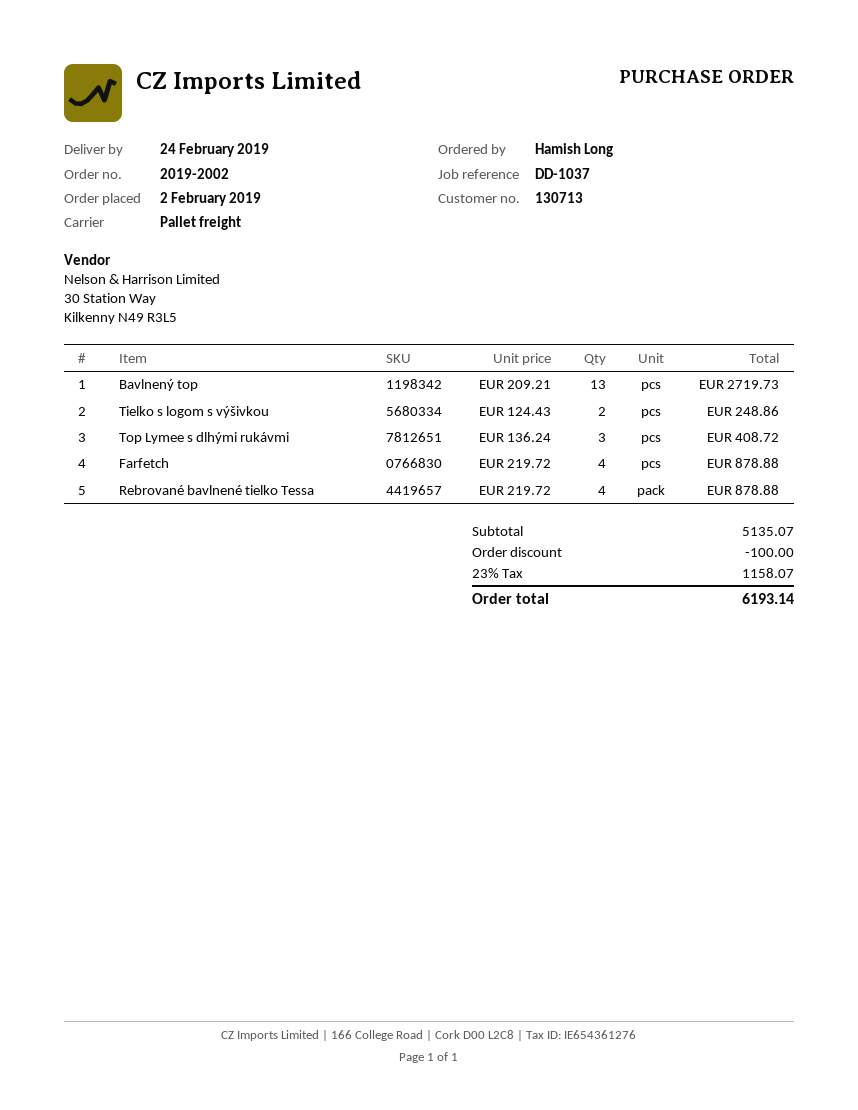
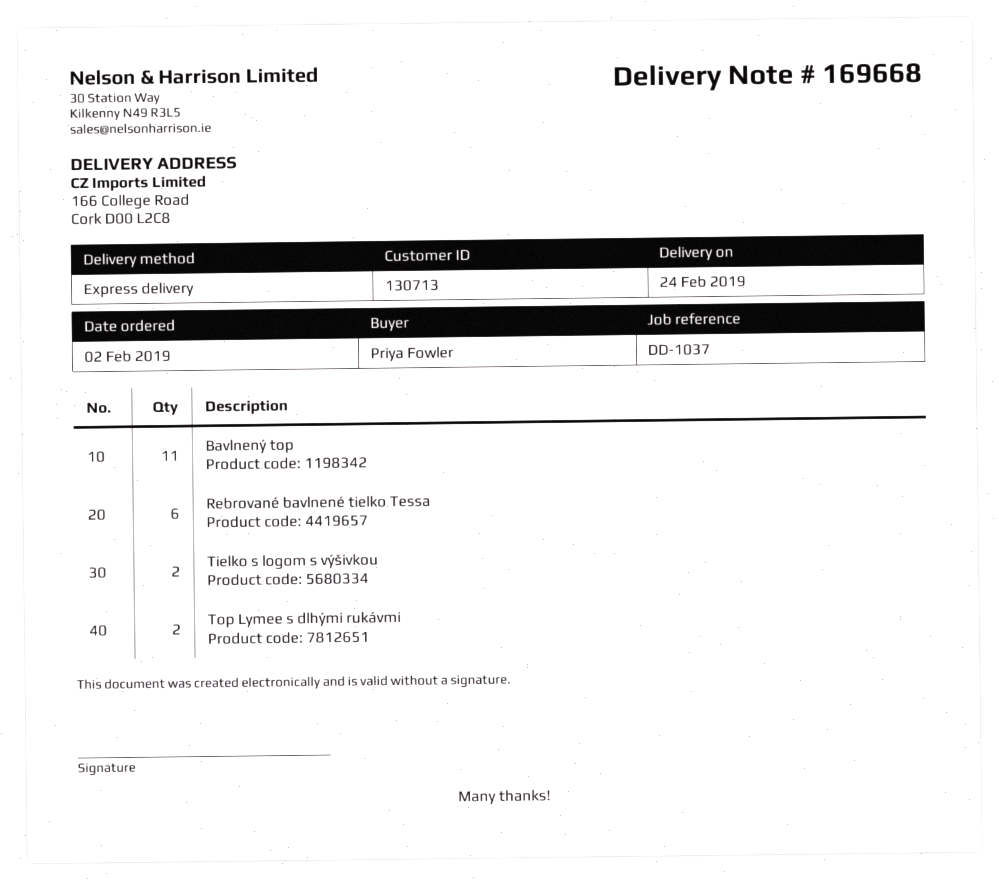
ordered by: Hamish Long -> Priya Fowler
shipping method: pallet freight -> express
Bavlnený top: 13 -> 11
Top Lymee s dlhými rukávmi: 3 -> 2
Farfetch: 4 -> none
Rebrované bavlnené tielko Tessa: 4 -> 6

